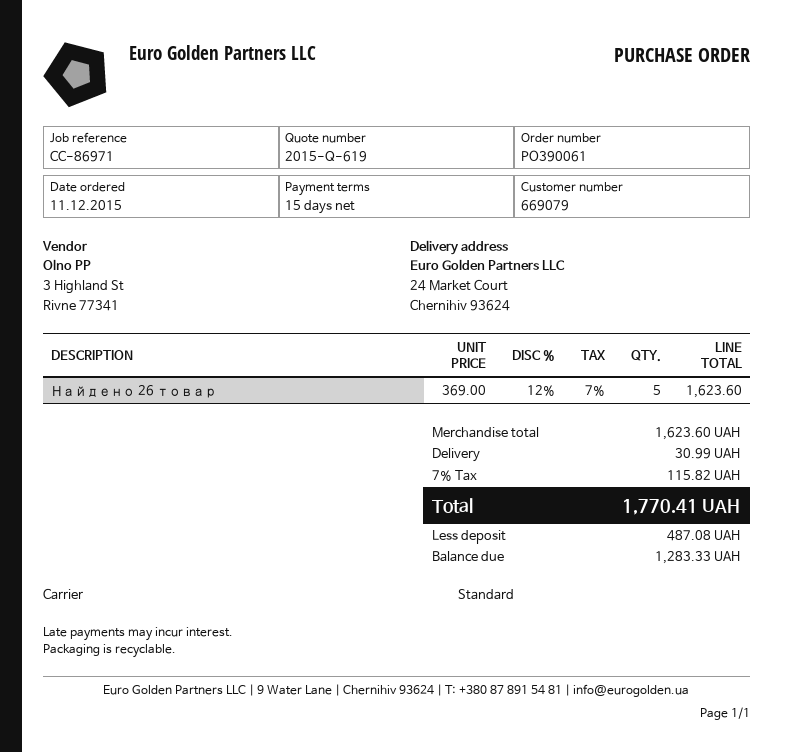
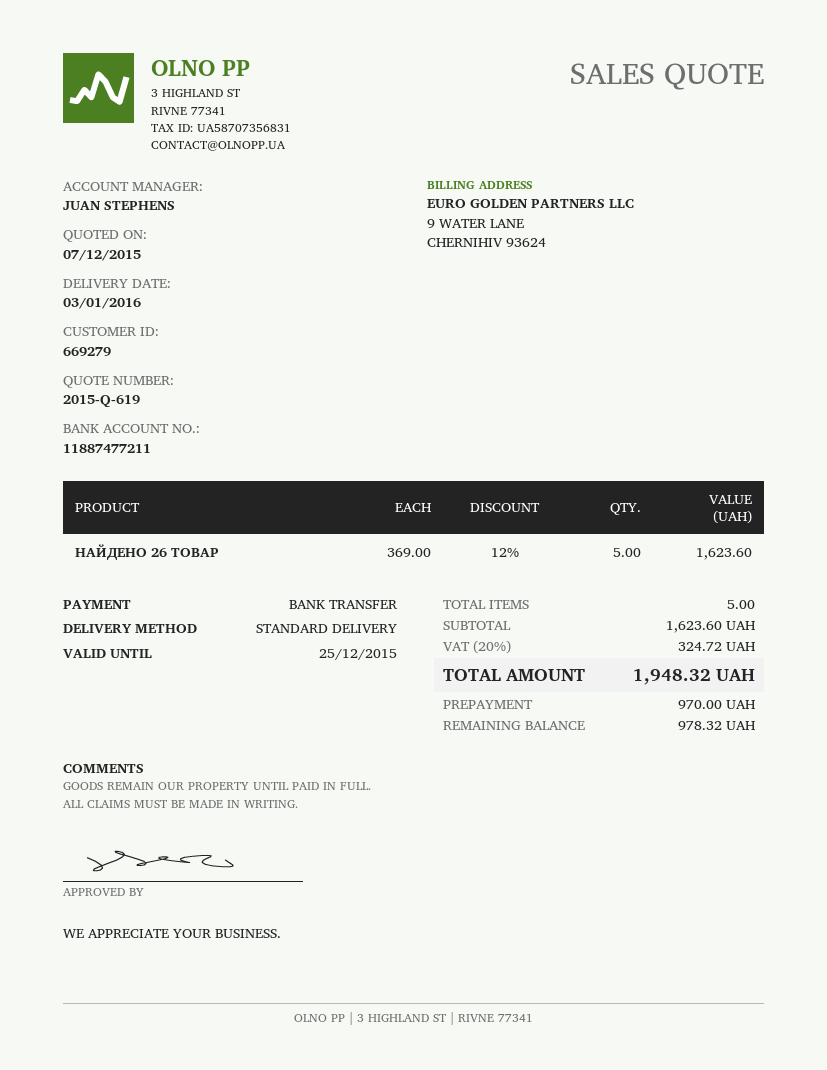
customer number: 669079 -> 669279
shipping: 30.99 -> none
tax: 7% = 115.82 -> 20% = 324.72
total: 1770.41 -> 1948.32
deposit: 487.08 -> 970.00
balance: 1283.33 -> 978.32

